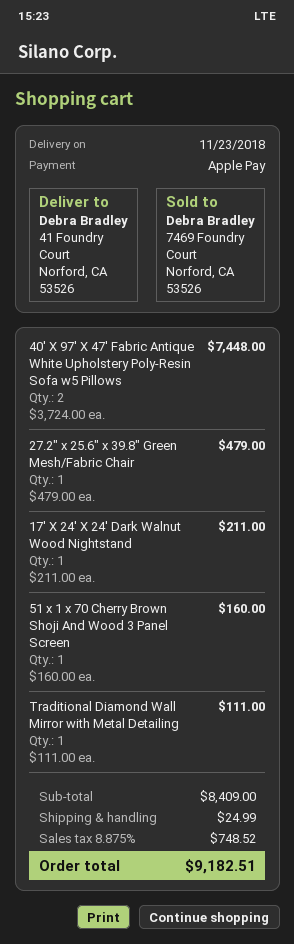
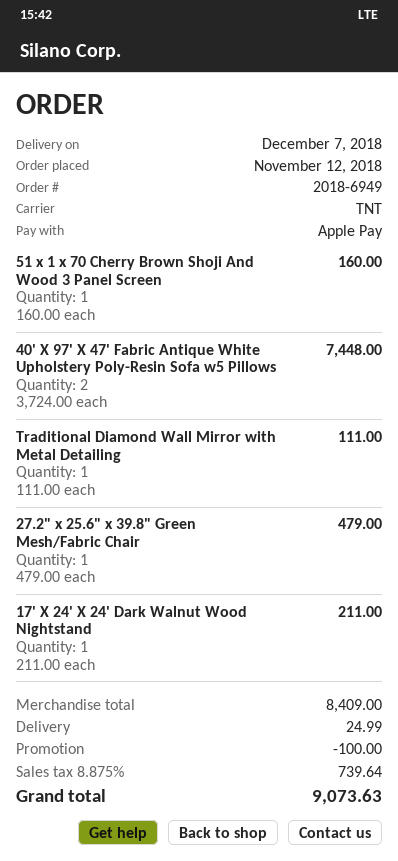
delivery date: 2018-11-23 -> 2018-12-07
discount: none -> 100.00
tax: 8.875% = 748.52 -> 8.875% = 739.64
total: 9182.51 -> 9073.63

